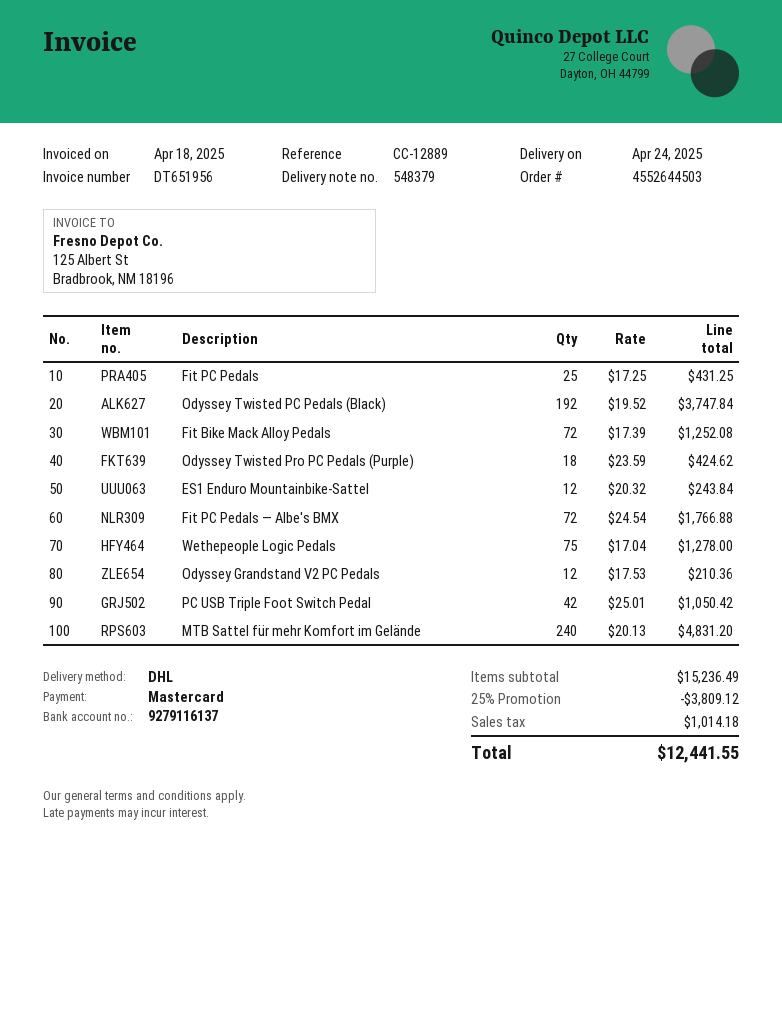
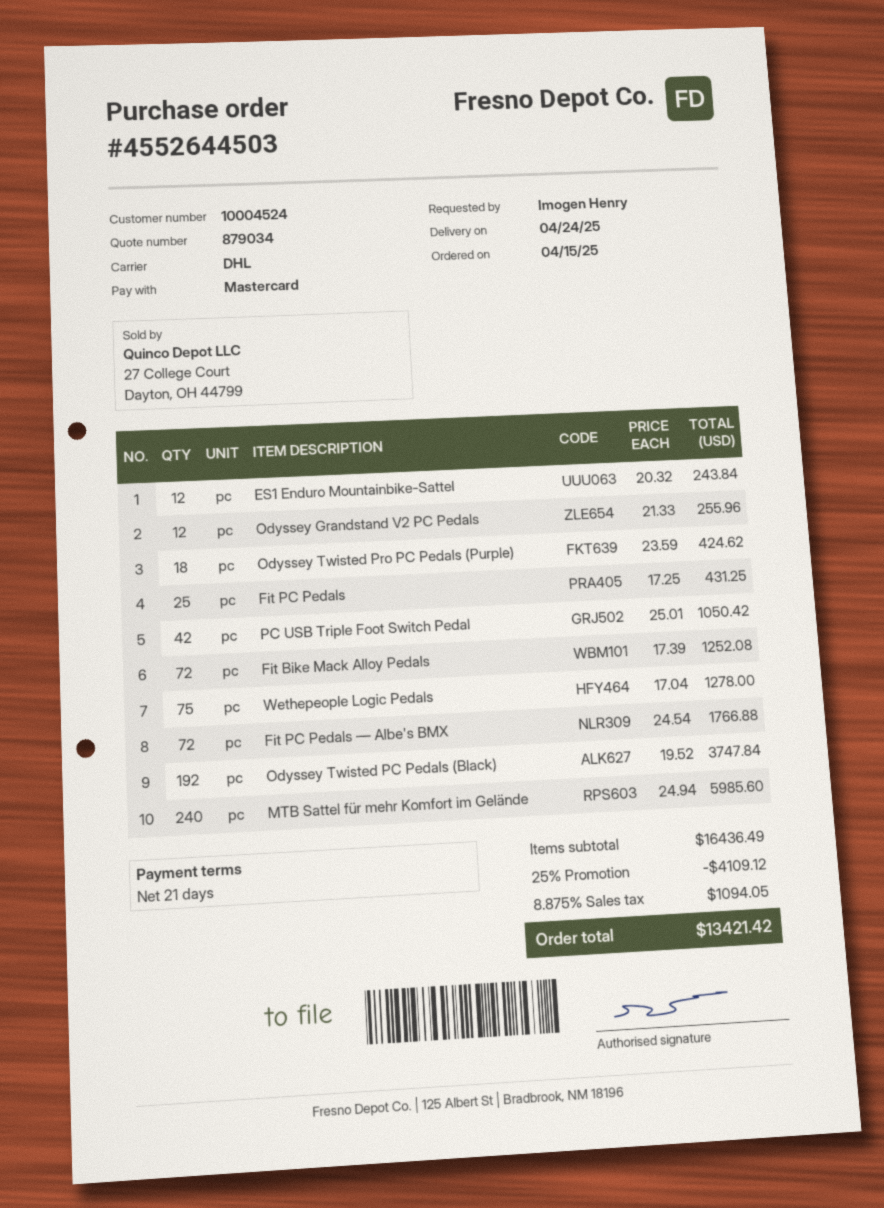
Odyssey Grandstand V2 PC Pedals: 12 x 17.53 = 210.36 -> 12 x 21.33 = 255.96
MTB Sattel für mehr Komfort im Gelände: 240 x 20.13 = 4831.20 -> 240 x 24.94 = 5985.60
subtotal: 15236.49 -> 16436.49
discount: 25% = 3809.12 -> 25% = 4109.12
tax: 1014.18 -> 1094.05
total: 12441.55 -> 13421.42

